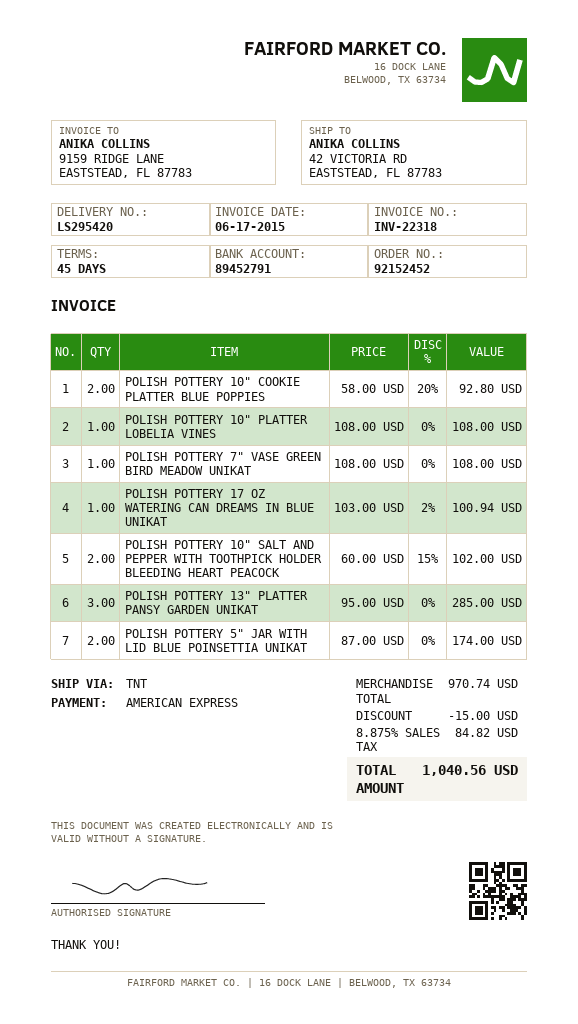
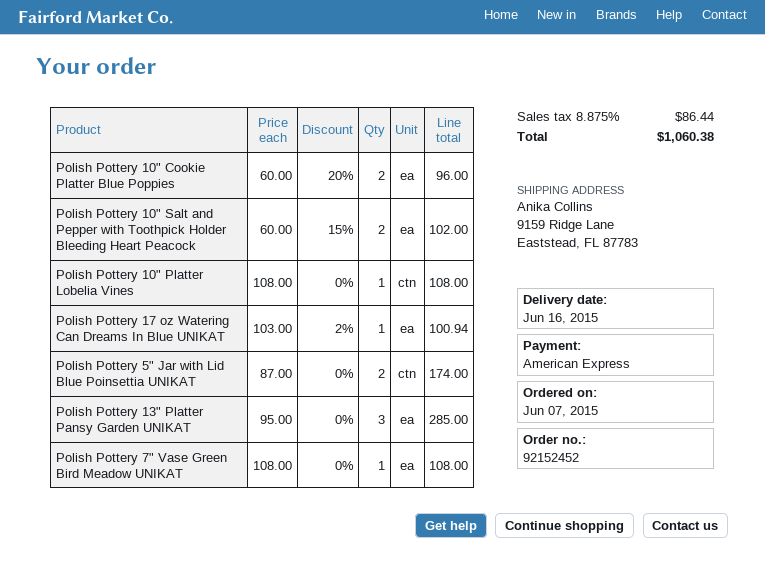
ship to: 42 VICTORIA RD, EASTSTEAD, FL 87783 -> 9159 Ridge Lane, Eaststead, FL 87783
POLISH POTTERY 10" COOKIE PLATTER BLUE POPPIES: 2 x 58.00 - 20% = 92.80 -> 2 x 60.00 - 20% = 96.00
discount: 15.00 -> none
tax: 8.875% = 84.82 -> 8.875% = 86.44
total: 1040.56 -> 1060.38

